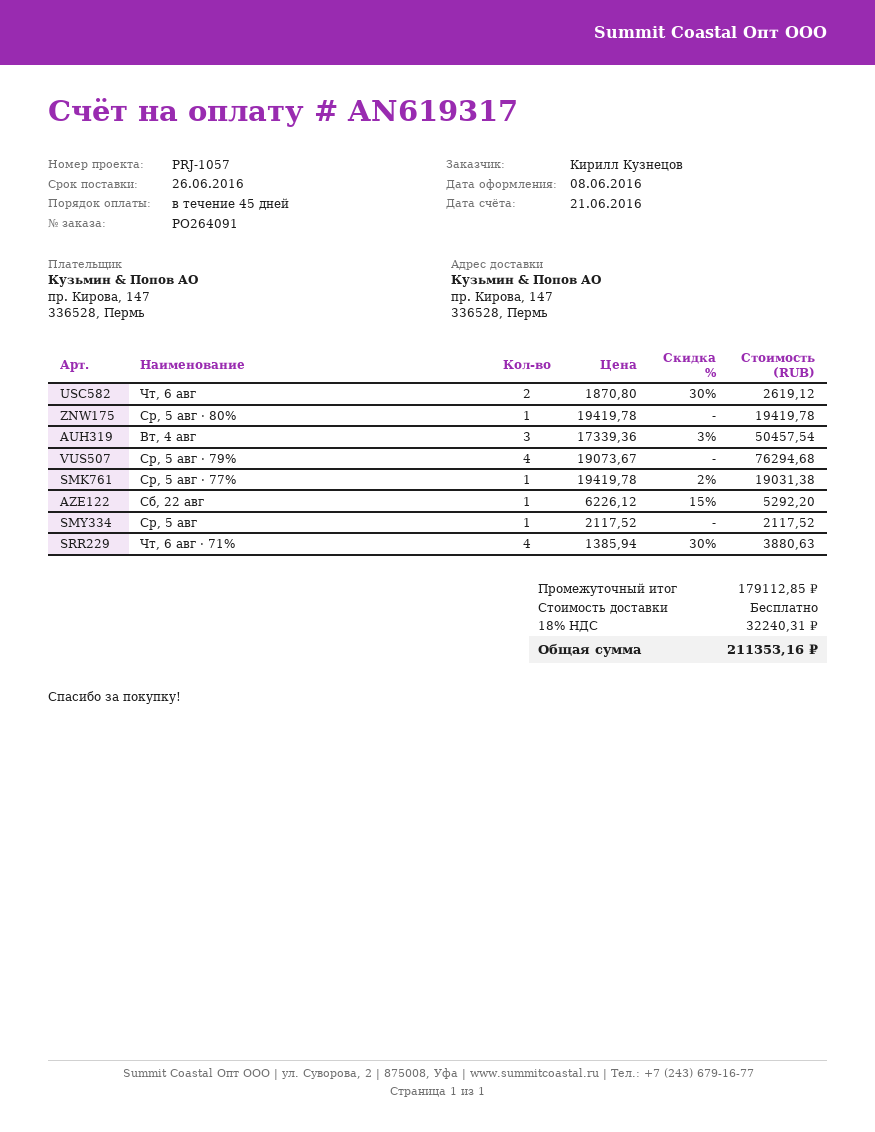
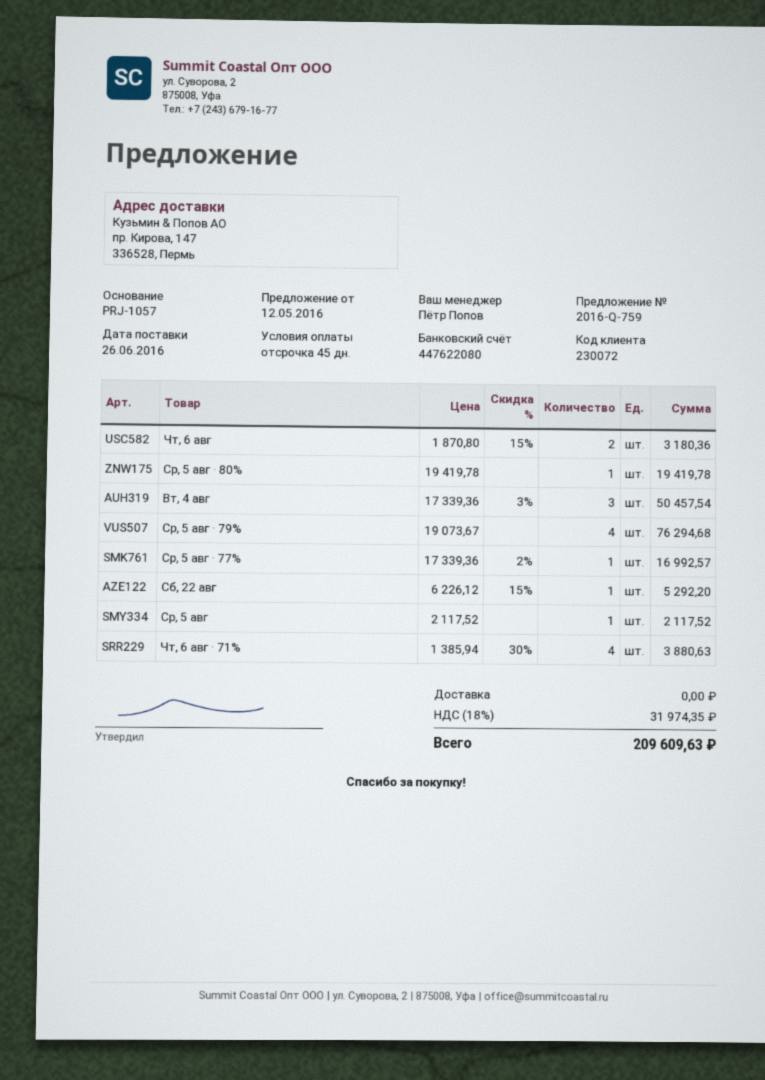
Чт, 6 авг: 2 x 1870.80 - 30% = 2619.12 -> 2 x 1870.80 - 15% = 3180.36
Ср, 5 авг · 77%: 1 x 19419.78 - 2% = 19031.38 -> 1 x 17339.36 - 2% = 16992.57
tax: 18% = 32240.31 -> 18% = 31974.35
total: 211353.16 -> 209609.63

